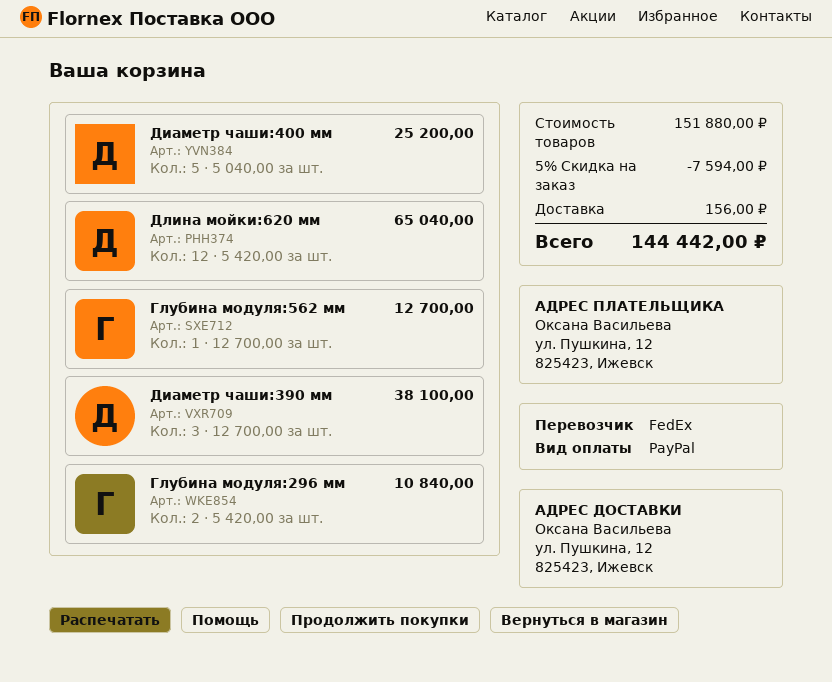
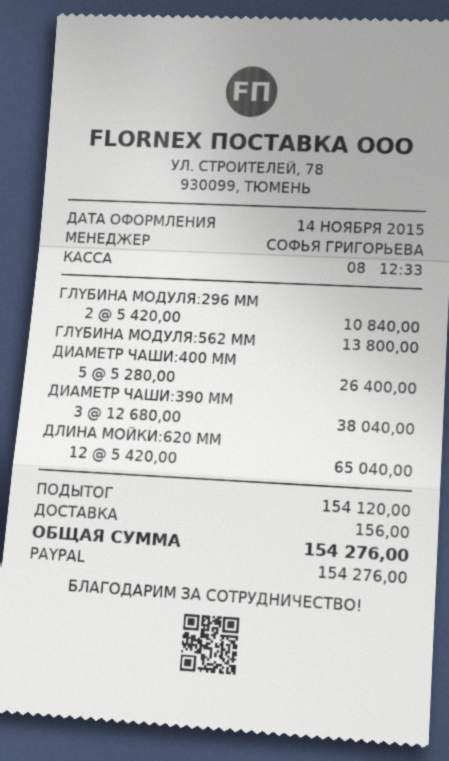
Диаметр чаши:400 мм: 5 x 5040.00 = 25200.00 -> 5 x 5280.00 = 26400.00
Глyбина модуля:562 мм: 1 x 12700.00 = 12700.00 -> 1 x 13800.00 = 13800.00
Диаметр чаши:390 мм: 3 x 12700.00 = 38100.00 -> 3 x 12680.00 = 38040.00
subtotal: 151880.00 -> 154120.00
discount: 5% = 7594.00 -> none
total: 144442.00 -> 154276.00

